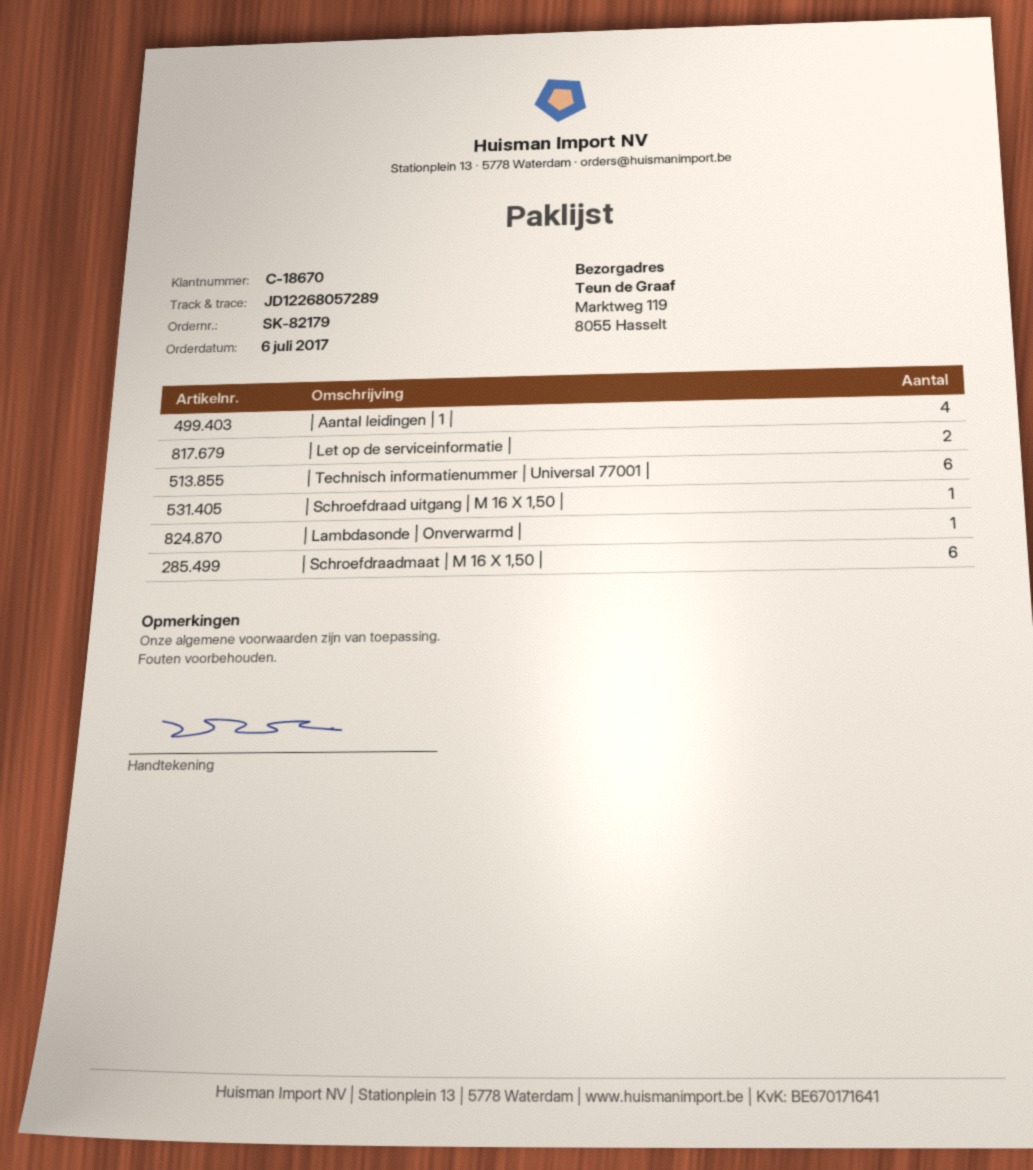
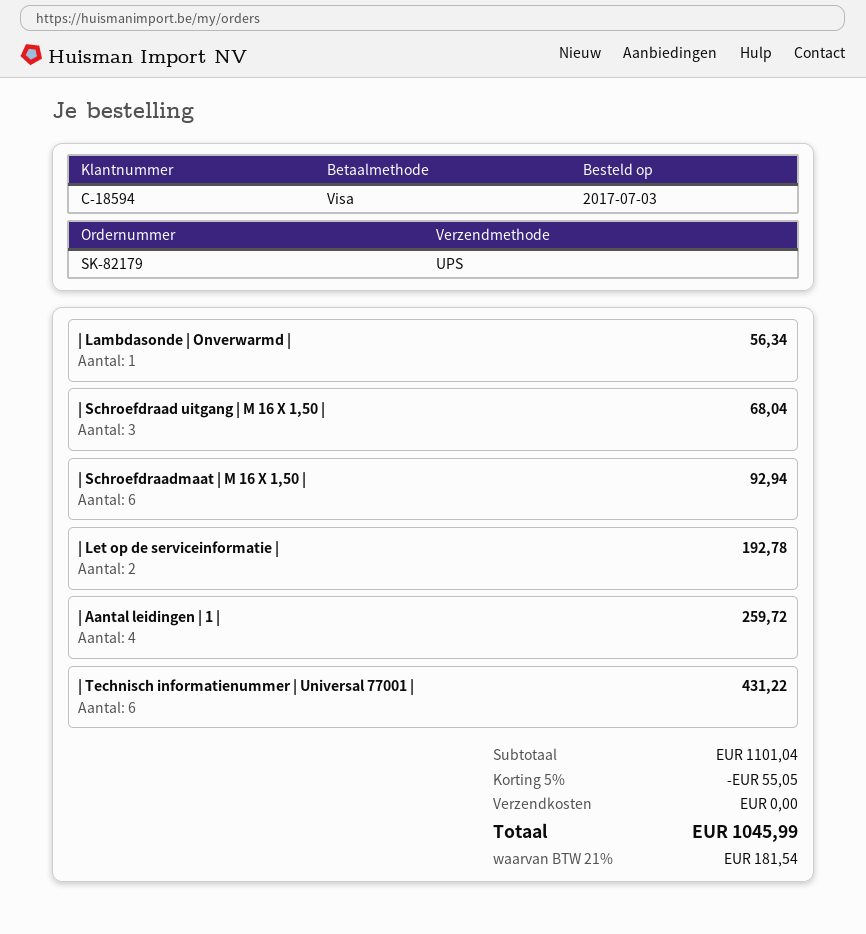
order date: 2017-07-06 -> 2017-07-03
customer number: C-18670 -> C-18594
| Schroefdraad uitgang | M 16 X 1,50 |: 1 -> 3

